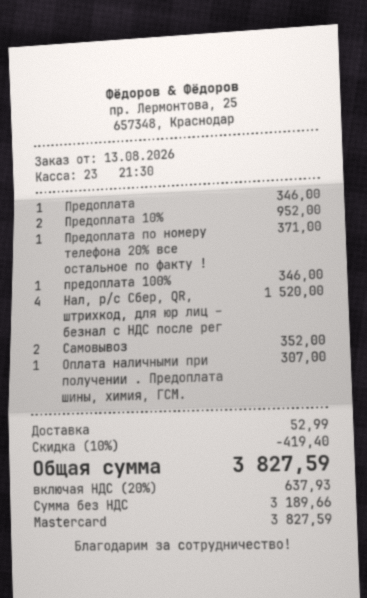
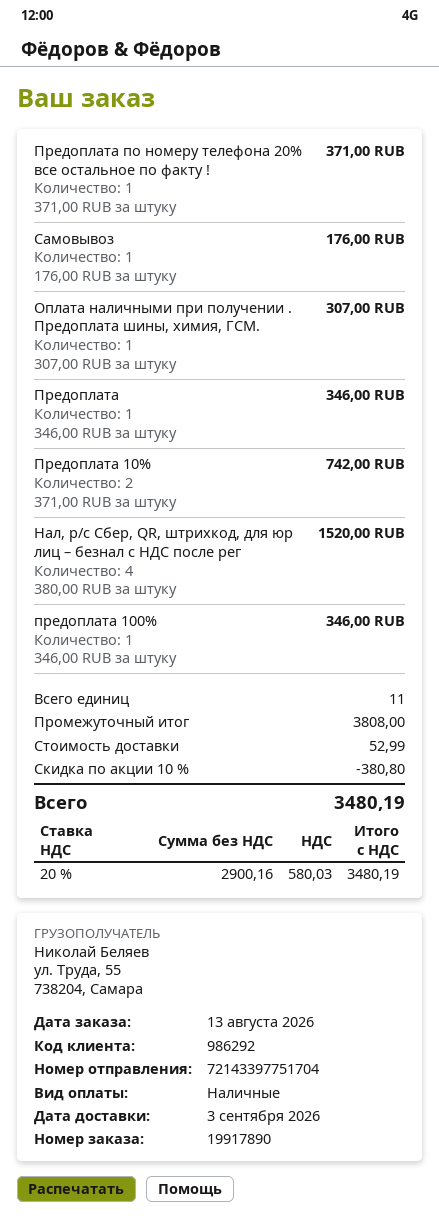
payment method: Mastercard -> cash
Предоплата 10%: 2 for 952.00 -> 2 for 742.00
Самовывоз: 2 for 352.00 -> 1 for 176.00
discount: 10% = 419.40 -> 10% = 380.80
net: 3189.66 -> 2900.16
tax: 20% = 637.93 -> 20% = 580.03
total: 3827.59 -> 3480.19

